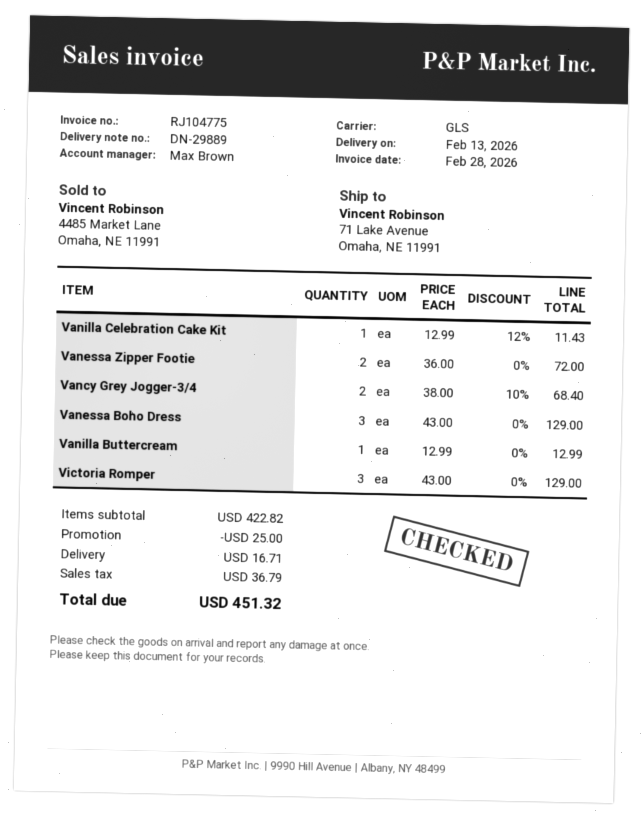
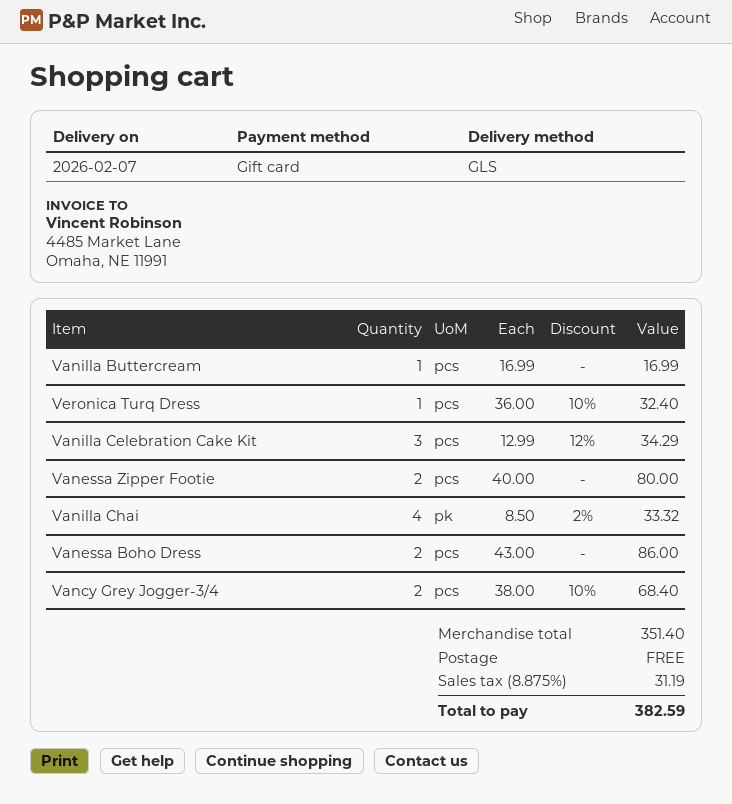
delivery date: 2026-02-13 -> 2026-02-07
Vanilla Celebration Cake Kit: 1 x 12.99 - 12% = 11.43 -> 3 x 12.99 - 12% = 34.29
Vanessa Zipper Footie: 2 x 36.00 = 72.00 -> 2 x 40.00 = 80.00
Vanessa Boho Dress: 3 x 43.00 = 129.00 -> 2 x 43.00 = 86.00
Vanilla Buttercream: 1 x 12.99 = 12.99 -> 1 x 16.99 = 16.99
Victoria Romper: 3 x 43.00 = 129.00 -> none
Veronica Turq Dress: none -> 1 x 36.00 - 10% = 32.40
Vanilla Chai: none -> 4 x 8.50 - 2% = 33.32
subtotal: 422.82 -> 351.40
discount: 25.00 -> none
shipping: 16.71 -> 0.00
tax: 36.79 -> 31.19
total: 451.32 -> 382.59

